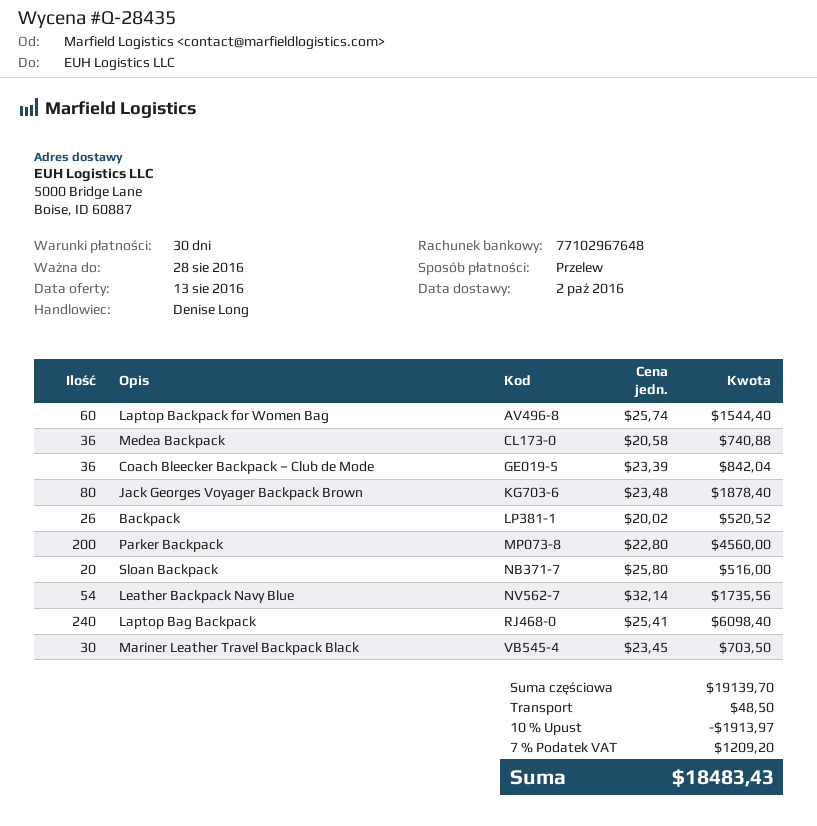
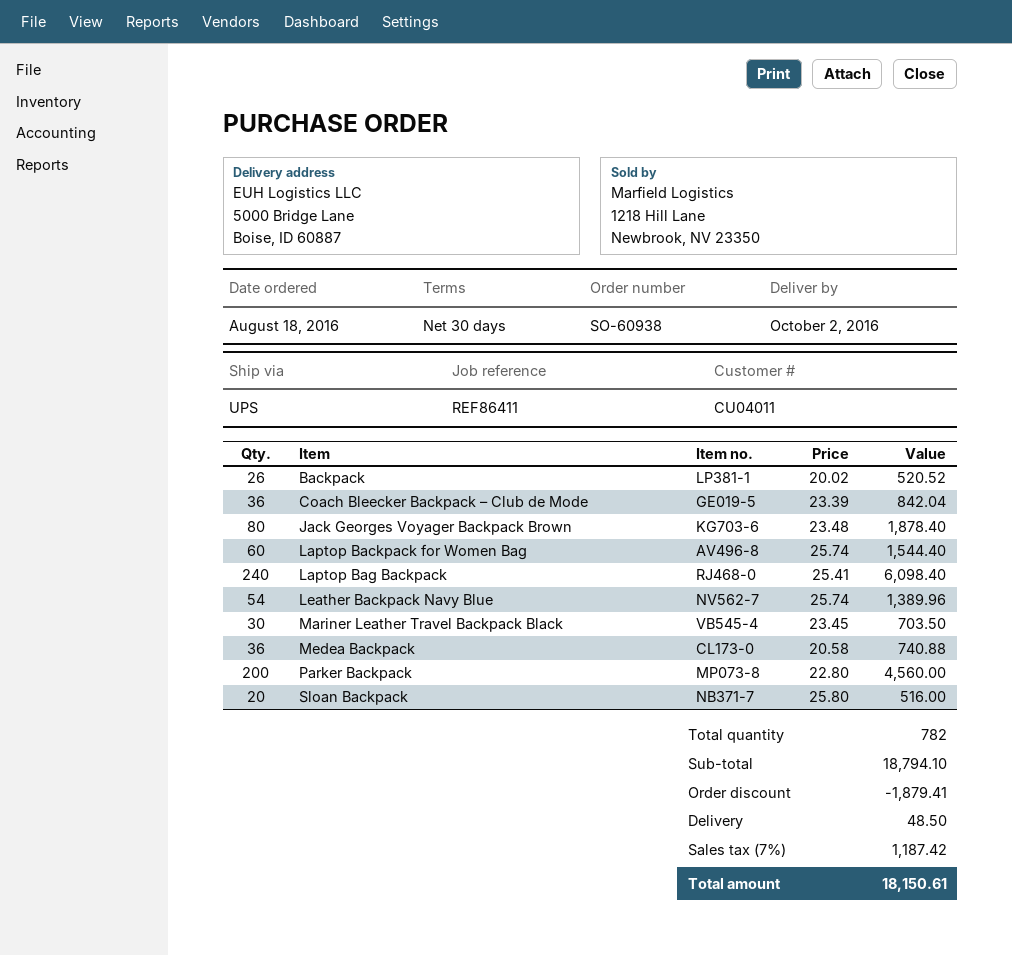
Leather Backpack Navy Blue: 54 x 32.14 = 1735.56 -> 54 x 25.74 = 1389.96
subtotal: 19139.70 -> 18794.10
discount: 1913.97 -> 1879.41
tax: 7% = 1209.20 -> 7% = 1187.42
total: 18483.43 -> 18150.61

